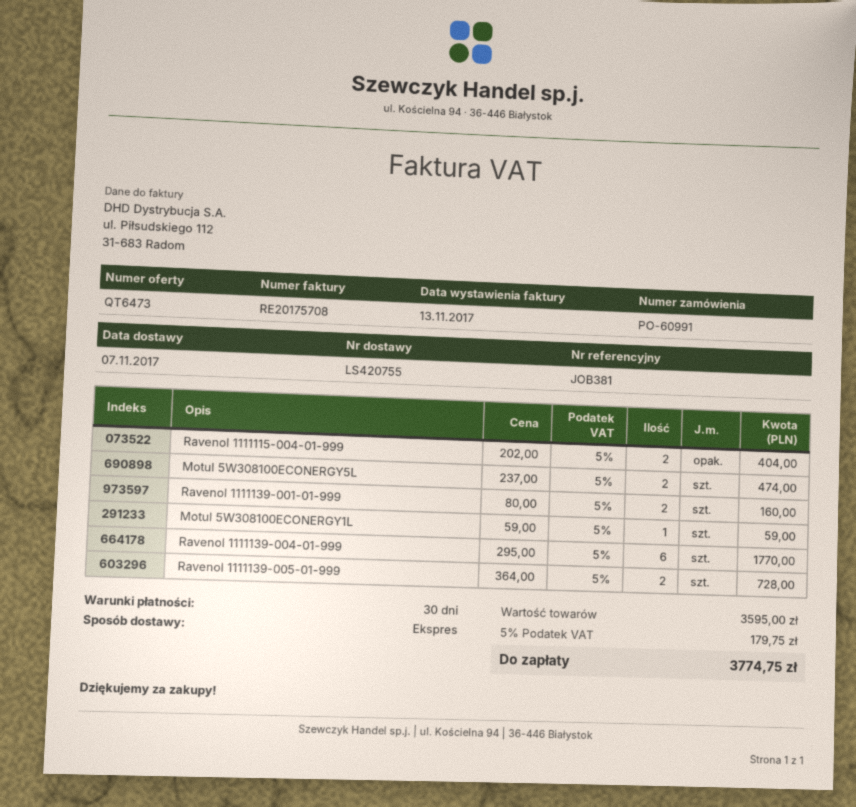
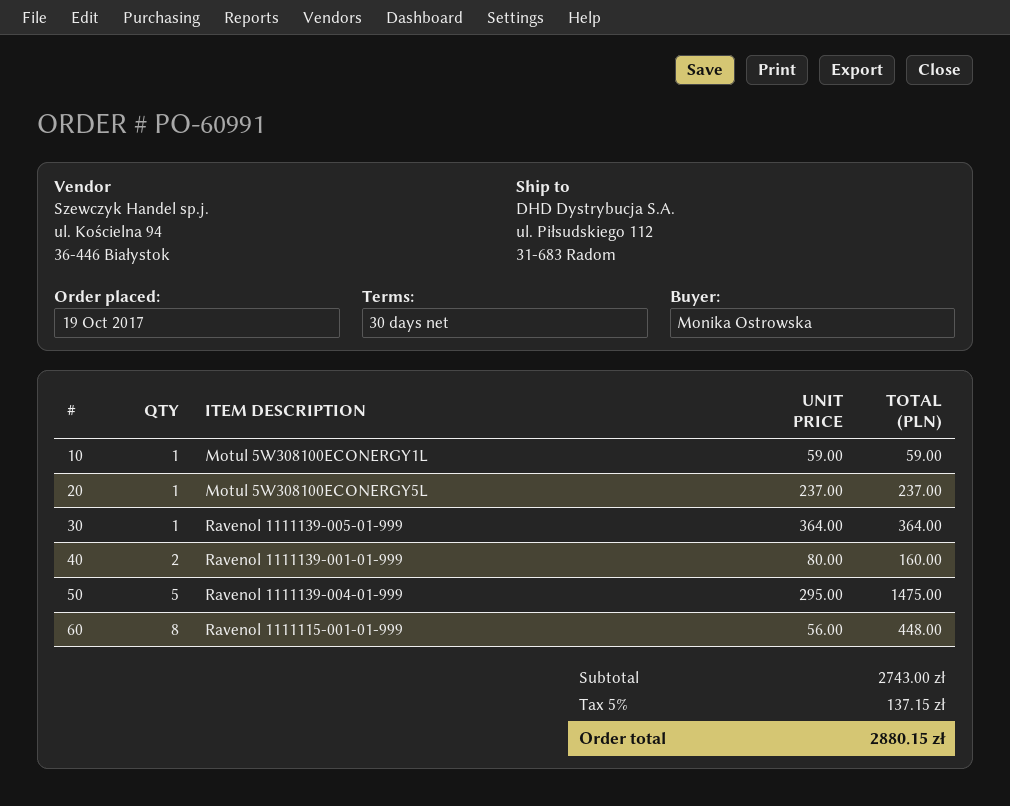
Ravenol 1111115-004-01-999: 2 x 202.00 = 404.00 -> none
Motul 5W308100ECONERGY5L: 2 x 237.00 = 474.00 -> 1 x 237.00 = 237.00
Ravenol 1111139-004-01-999: 6 x 295.00 = 1770.00 -> 5 x 295.00 = 1475.00
Ravenol 1111139-005-01-999: 2 x 364.00 = 728.00 -> 1 x 364.00 = 364.00
Ravenol 1111115-001-01-999: none -> 8 x 56.00 = 448.00
subtotal: 3595.00 -> 2743.00
tax: 5% = 179.75 -> 5% = 137.15
total: 3774.75 -> 2880.15

